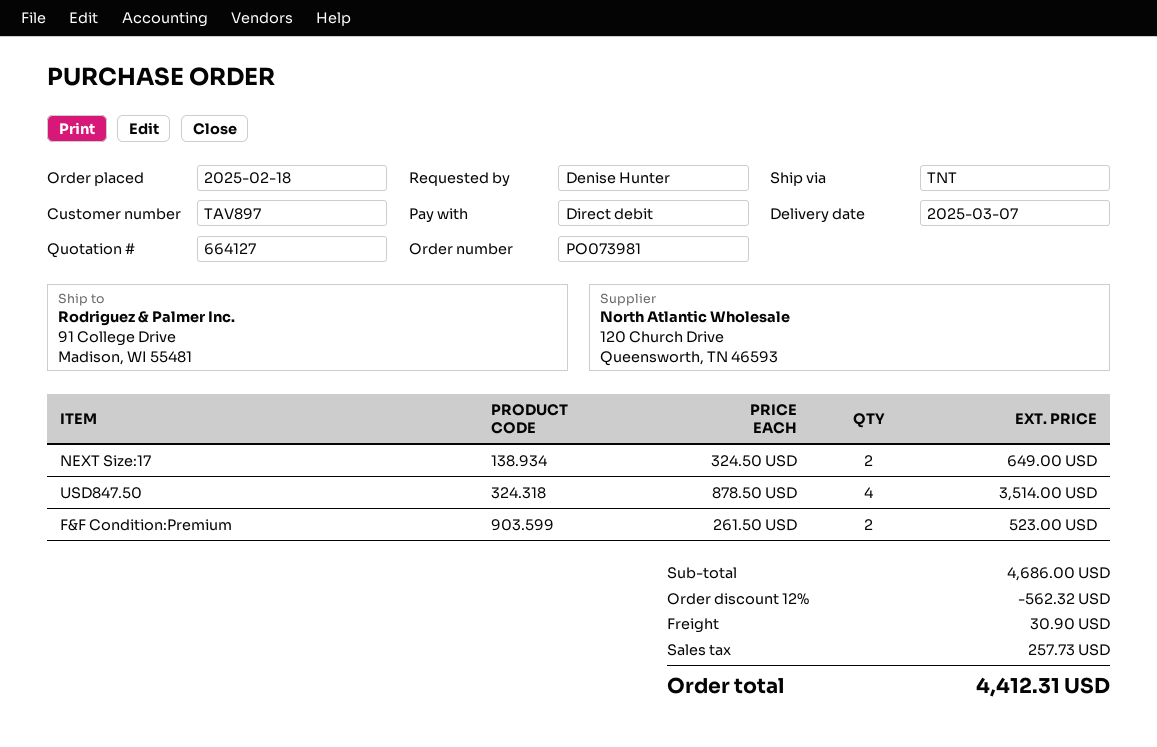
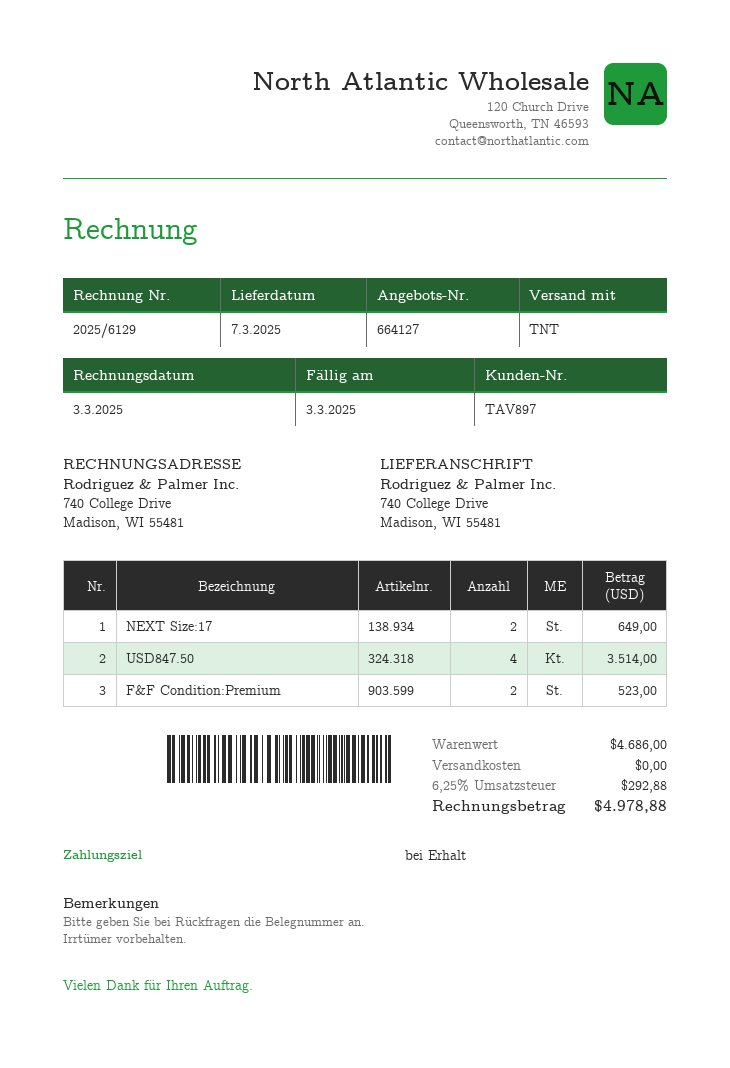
ship to: 91 College Drive, Madison, WI 55481 -> 740 College Drive, Madison, WI 55481
discount: 12% = 562.32 -> none
shipping: 30.90 -> 0.00
tax: 257.73 -> 292.88
total: 4412.31 -> 4978.88

